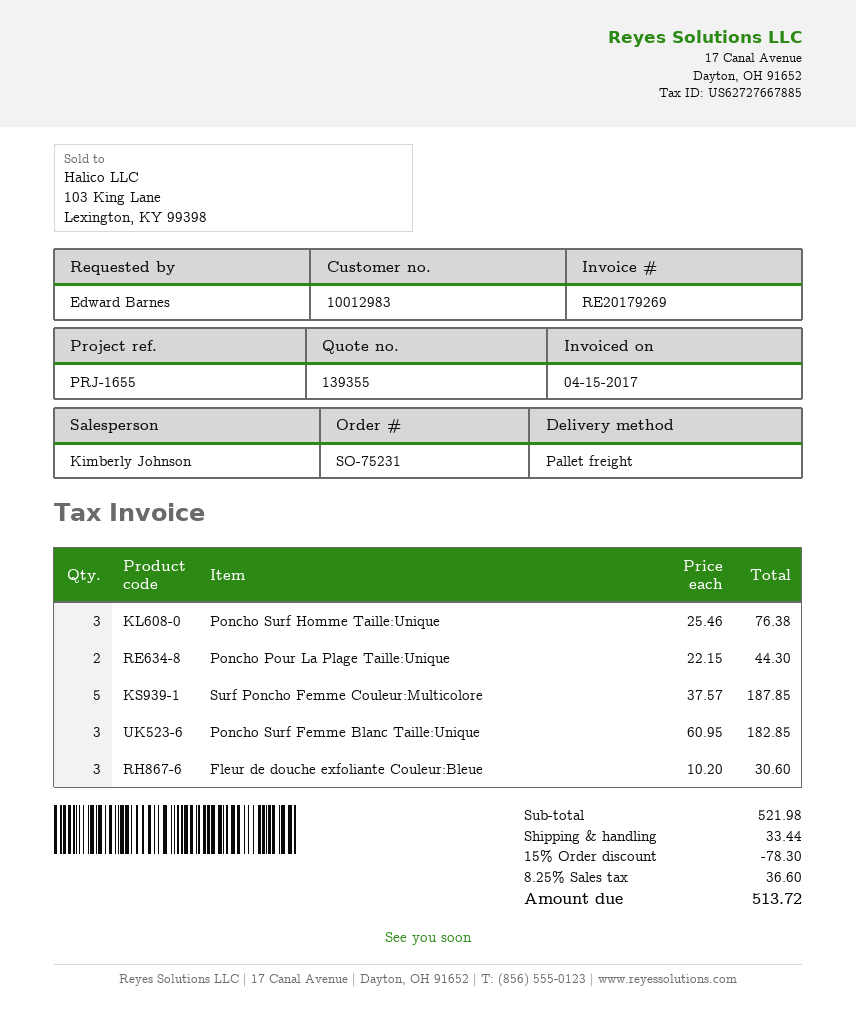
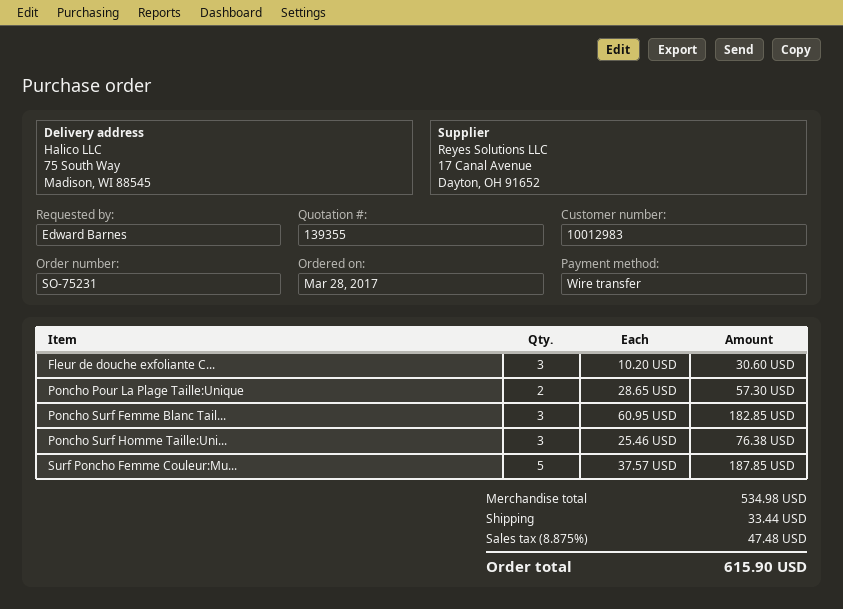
Poncho Pour La Plage Taille:Unique: 2 x 22.15 = 44.30 -> 2 x 28.65 = 57.30
subtotal: 521.98 -> 534.98
discount: 15% = 78.30 -> none
tax: 8.25% = 36.60 -> 8.875% = 47.48
total: 513.72 -> 615.90

